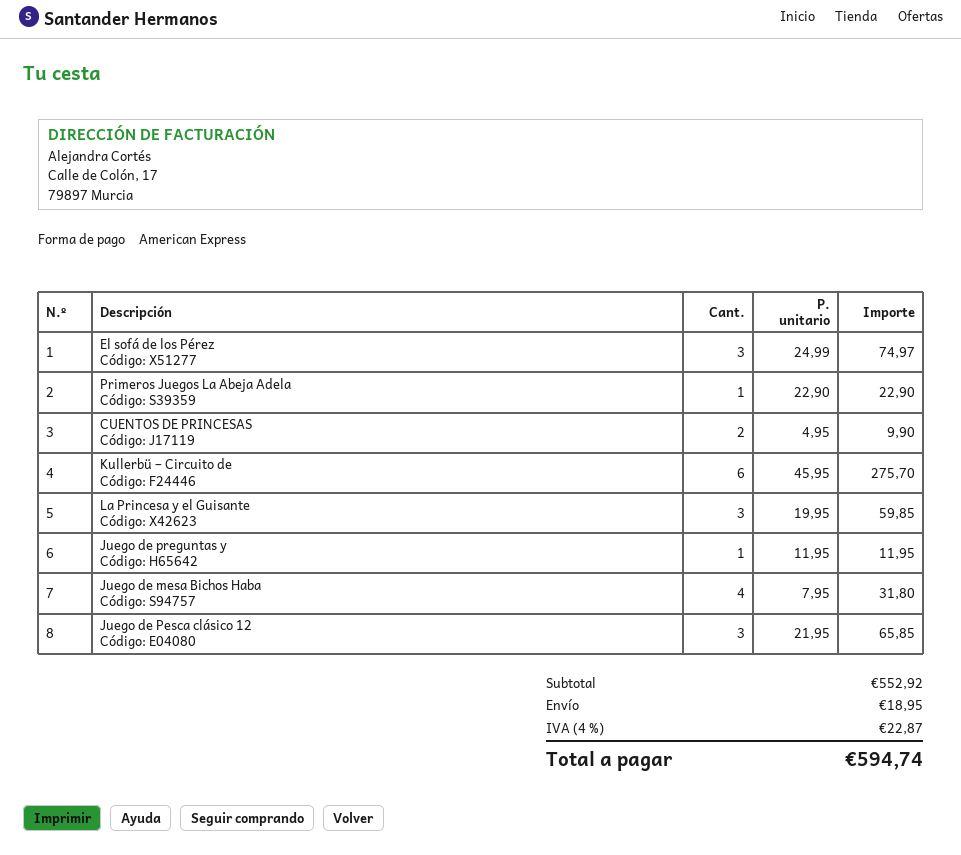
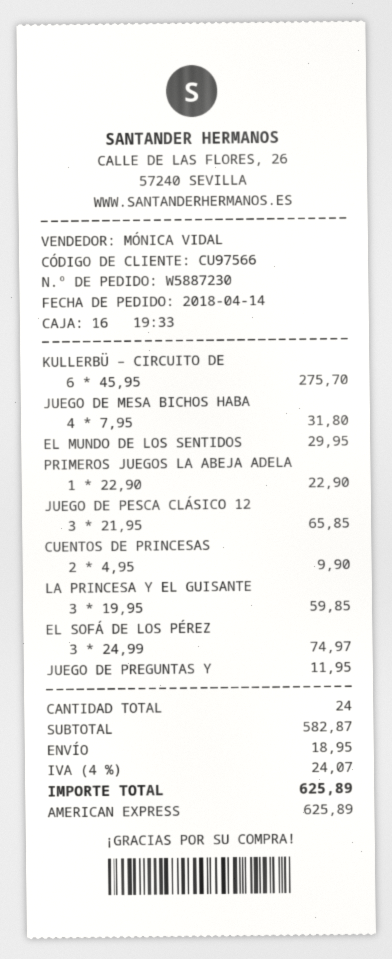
EL MUNDO DE LOS SENTIDOS: none -> 1 x 29.95 = 29.95
subtotal: 552.92 -> 582.87
tax: 4% = 22.87 -> 4% = 24.07
total: 594.74 -> 625.89

